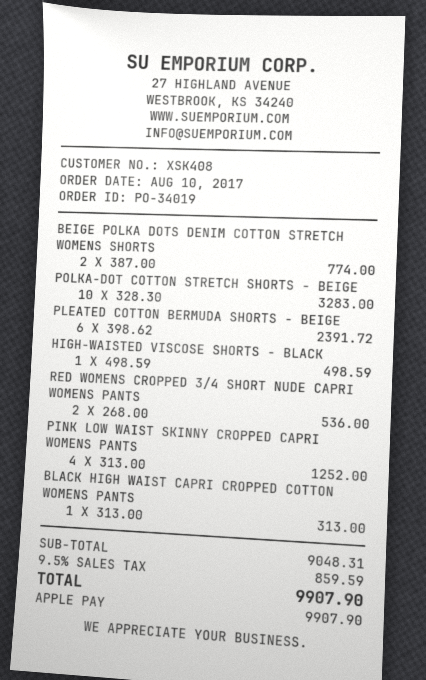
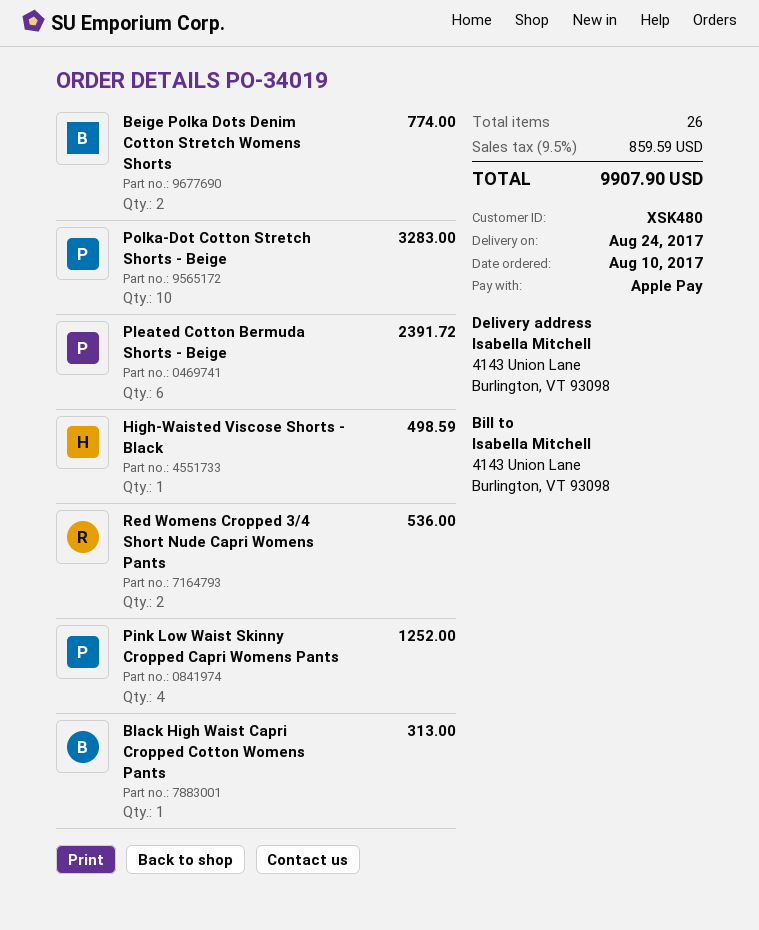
customer number: XSK408 -> XSK480

